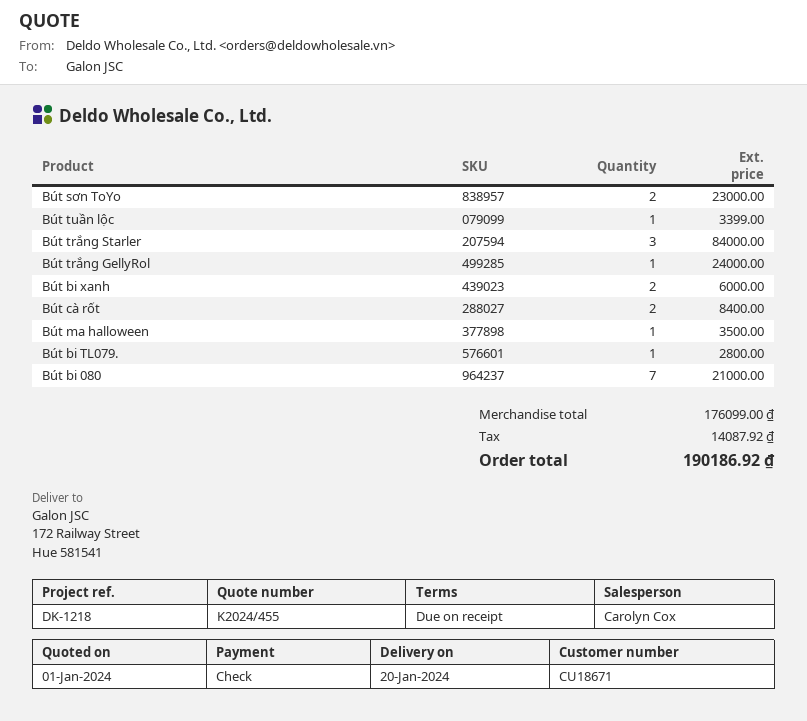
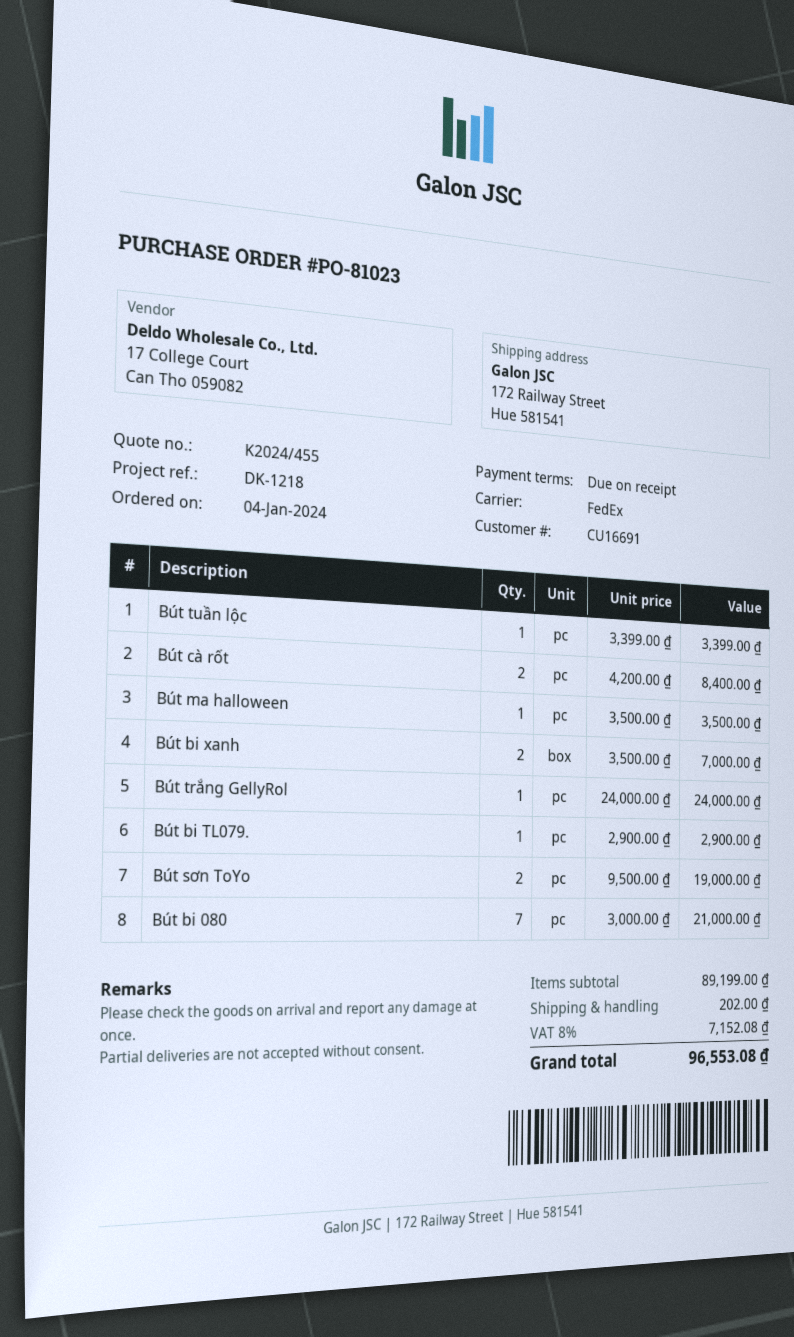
customer number: CU18671 -> CU16691
Bút sơn ToYo: 2 for 23000.00 -> 2 for 19000.00
Bút trắng Starler: 3 for 84000.00 -> none
Bút bi xanh: 2 for 6000.00 -> 2 for 7000.00
Bút bi TL079.: 1 for 2800.00 -> 1 for 2900.00
subtotal: 176099.00 -> 89199.00
shipping: none -> 202.00
tax: 14087.92 -> 7152.08
total: 190186.92 -> 96553.08

